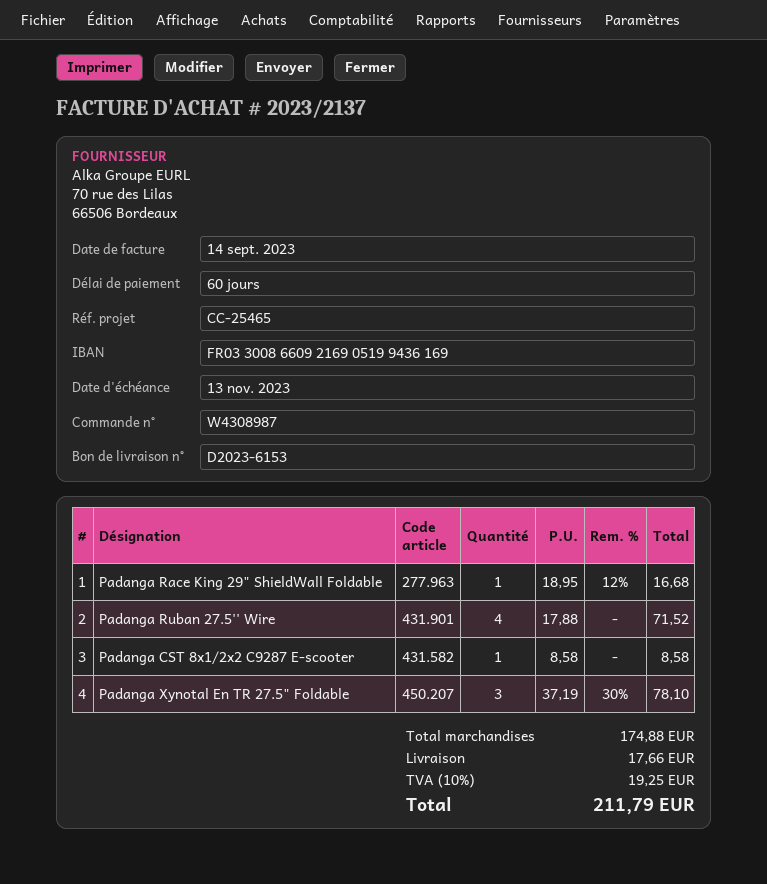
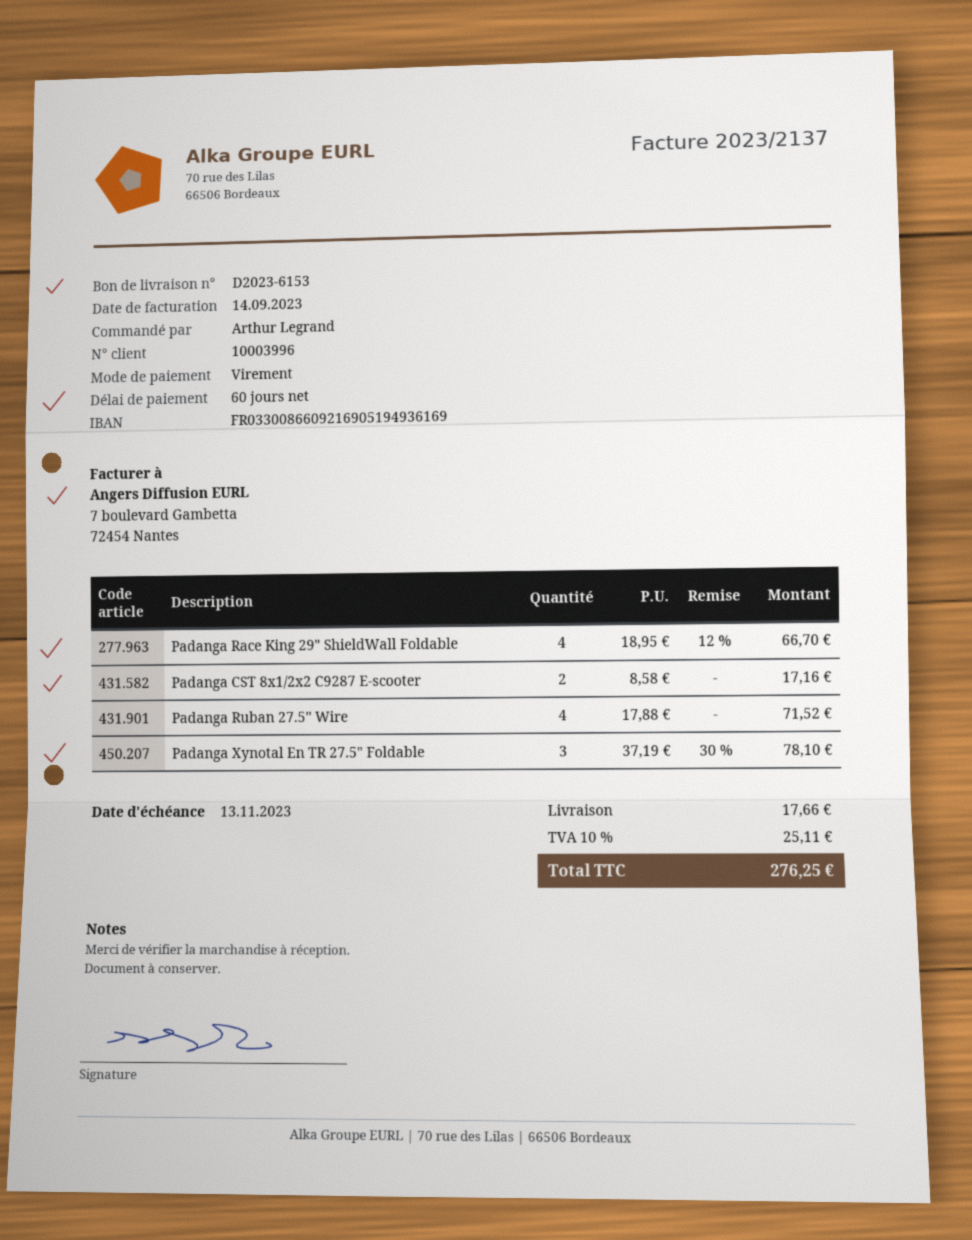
bank account: FR0330086609216905199436169 -> FR0330086609216905194936169
Padanga Race King 29" ShieldWall Foldable: 1 x 18.95 - 12% = 16.68 -> 4 x 18.95 - 12% = 66.70
Padanga CST 8x1/2x2 C9287 E-scooter: 1 x 8.58 = 8.58 -> 2 x 8.58 = 17.16
tax: 10% = 19.25 -> 10% = 25.11
total: 211.79 -> 276.25

